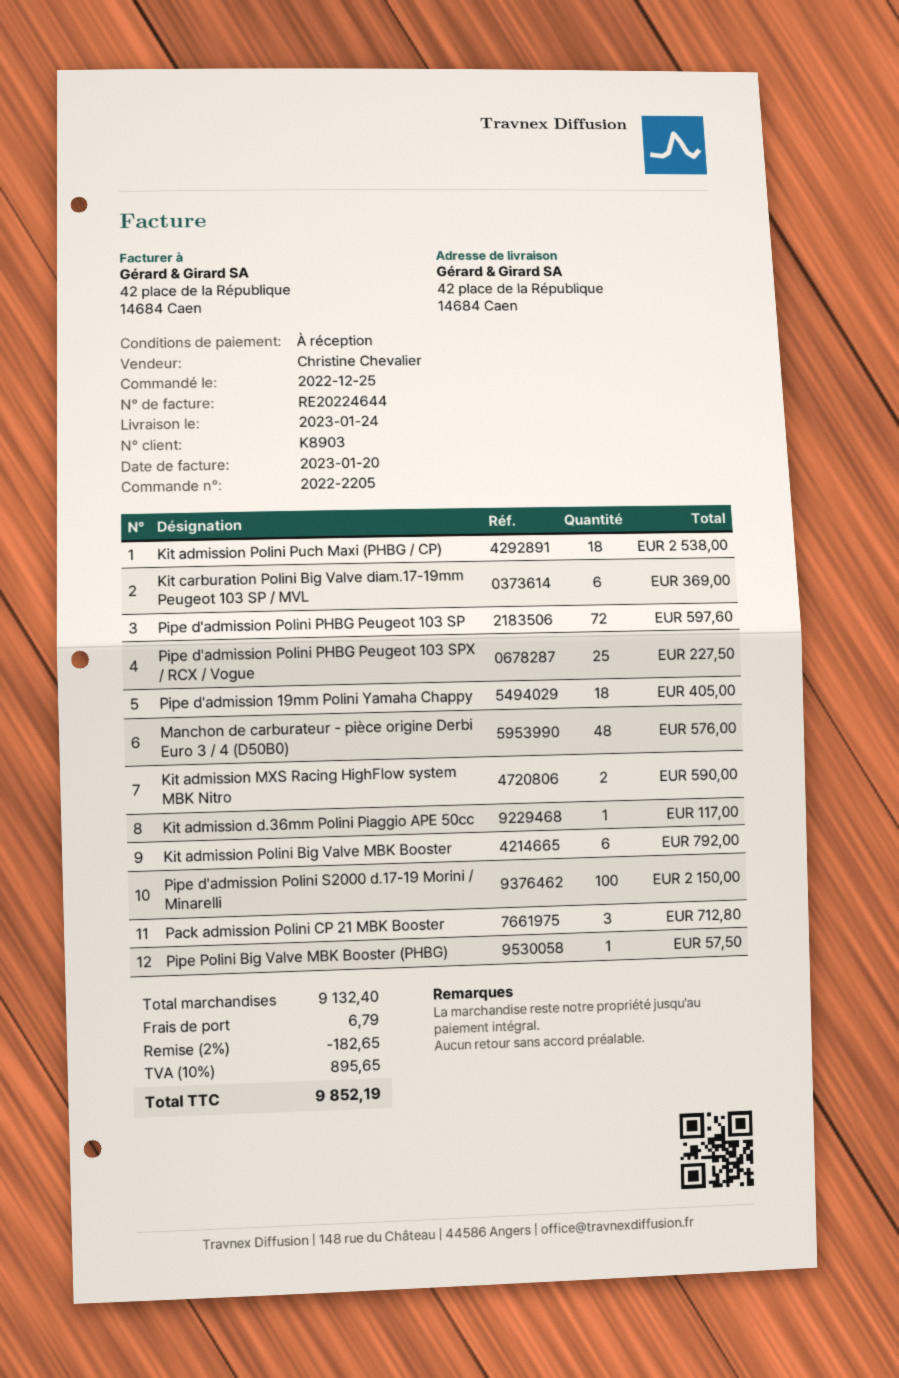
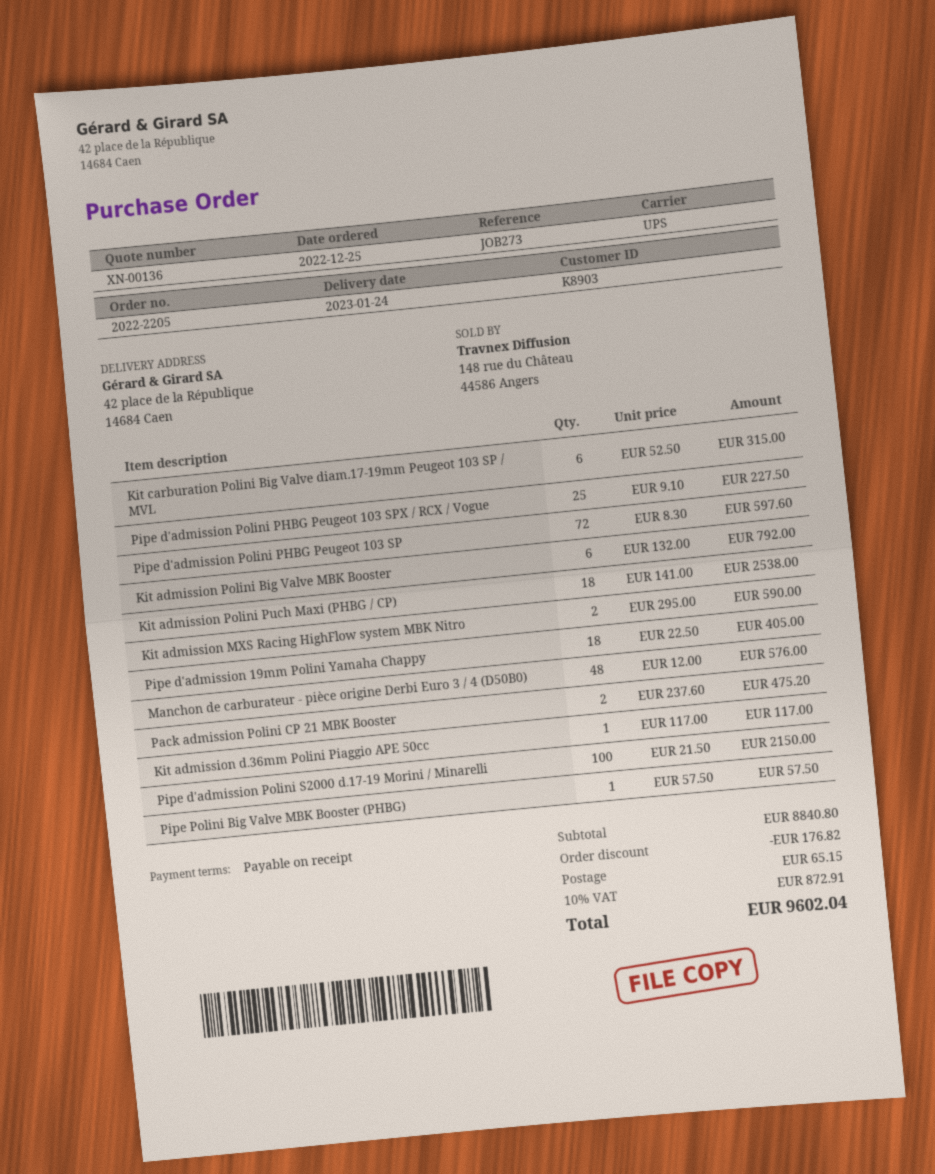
Kit carburation Polini Big Valve diam.17-19mm Peugeot 103 SP / MVL: 6 for 369.00 -> 6 for 315.00
Pack admission Polini CP 21 MBK Booster: 3 for 712.80 -> 2 for 475.20
subtotal: 9132.40 -> 8840.80
discount: 182.65 -> 176.82
shipping: 6.79 -> 65.15
tax: 10% = 895.65 -> 10% = 872.91
total: 9852.19 -> 9602.04

